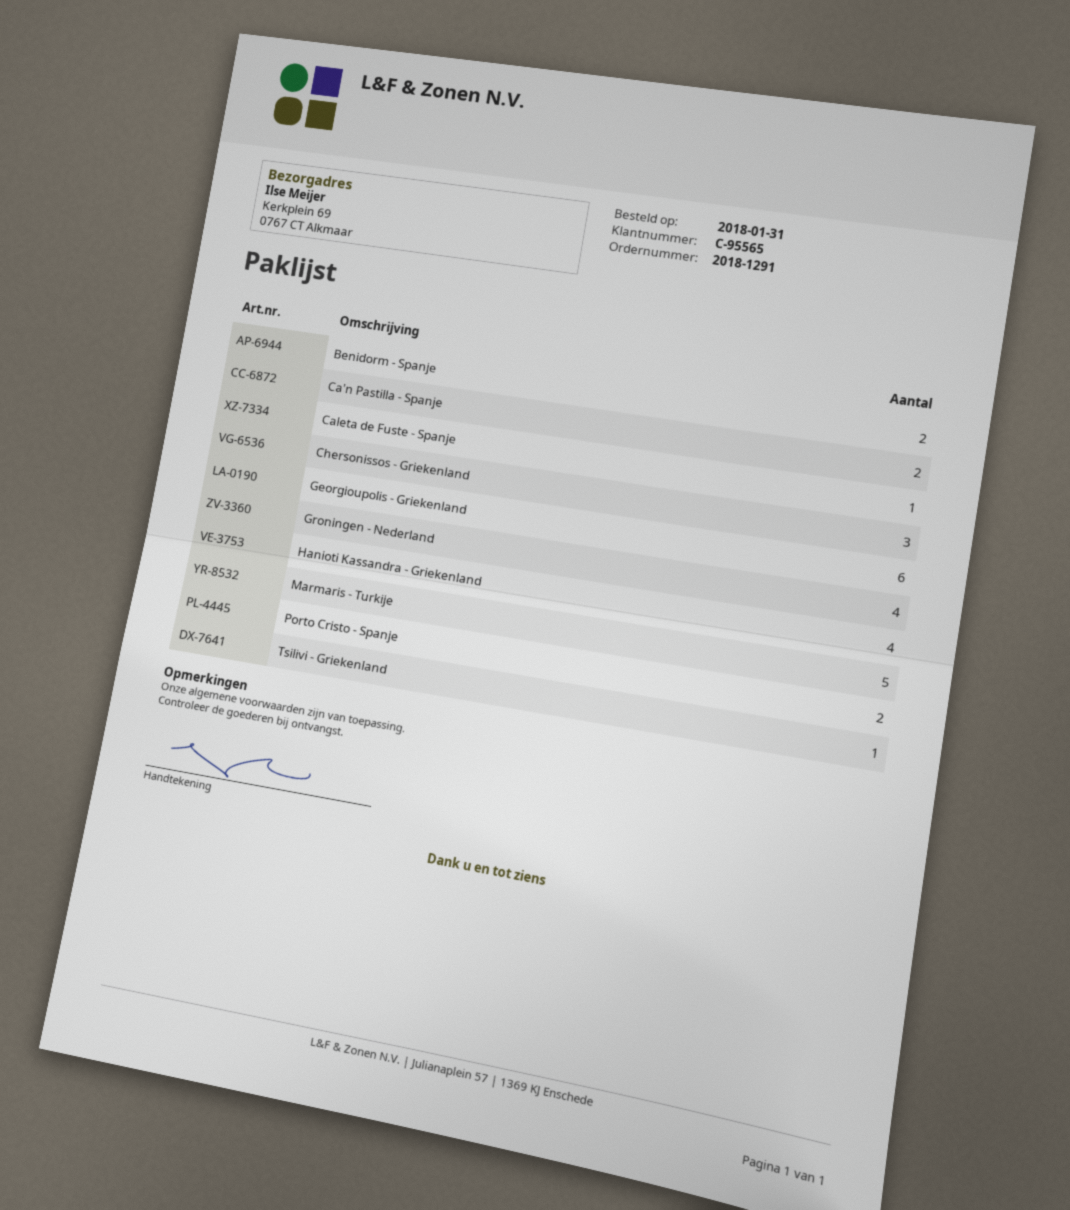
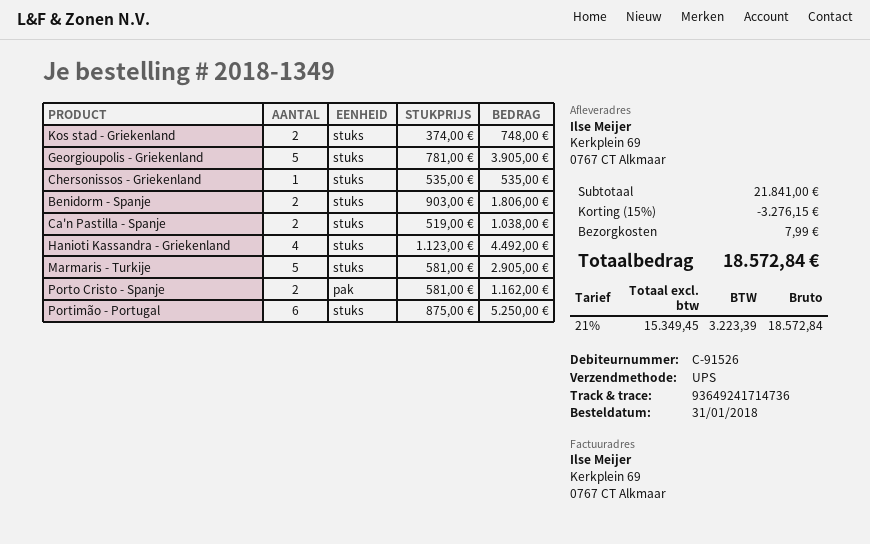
order number: 2018-1291 -> 2018-1349
customer number: C-95565 -> C-91526
Caleta de Fuste - Spanje: 1 -> none
Chersonissos - Griekenland: 3 -> 1
Georgioupolis - Griekenland: 6 -> 5
Groningen - Nederland: 4 -> none
Tsilivi - Griekenland: 1 -> none
Kos stad - Griekenland: none -> 2
Portimão - Portugal: none -> 6

